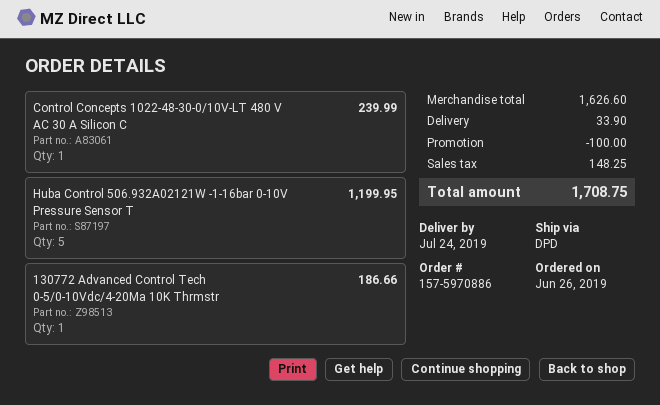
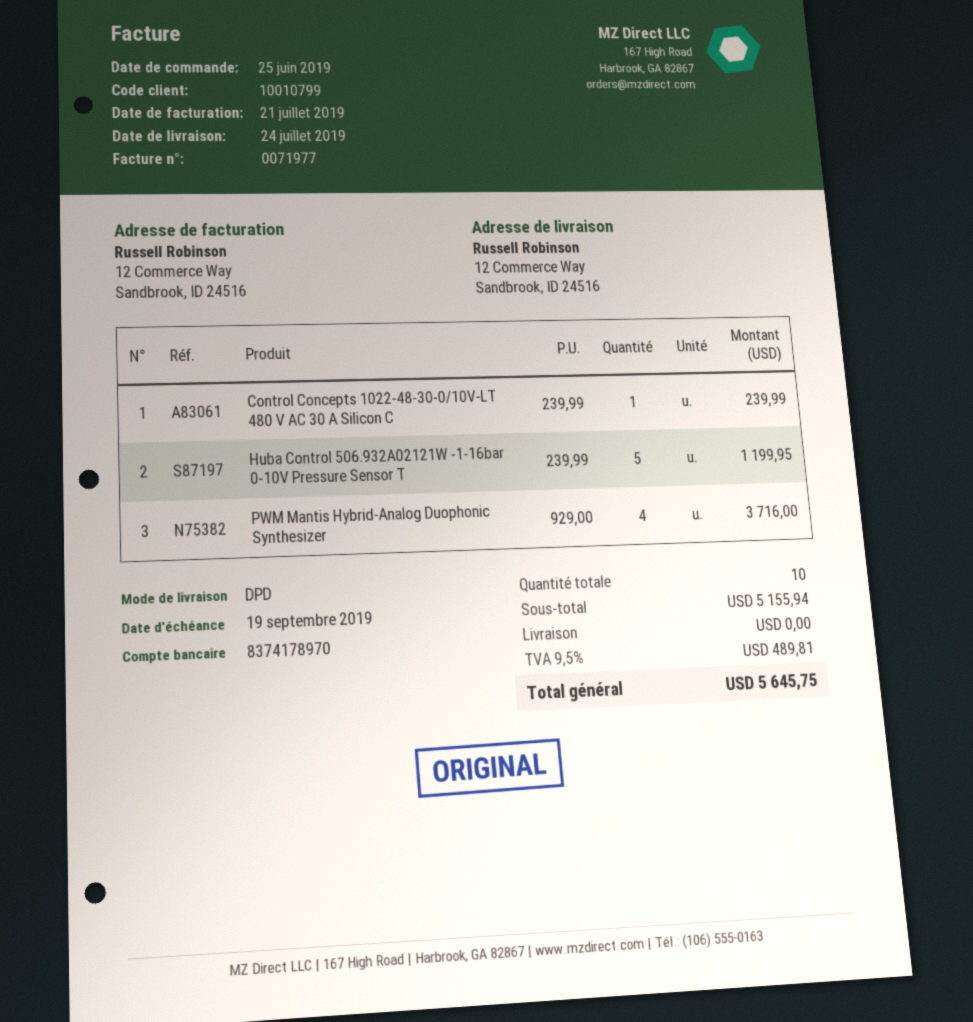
order date: 2019-06-26 -> 2019-06-25
130772 Advanced Control Tech 0-5/0-10Vdc/4-20Ma 10K Thrmstr: 1 for 186.66 -> none
PWM Mantis Hybrid-Analog Duophonic Synthesizer: none -> 4 for 3716.00
subtotal: 1626.60 -> 5155.94
discount: 100.00 -> none
shipping: 33.90 -> 0.00
tax: 148.25 -> 489.81
total: 1708.75 -> 5645.75

